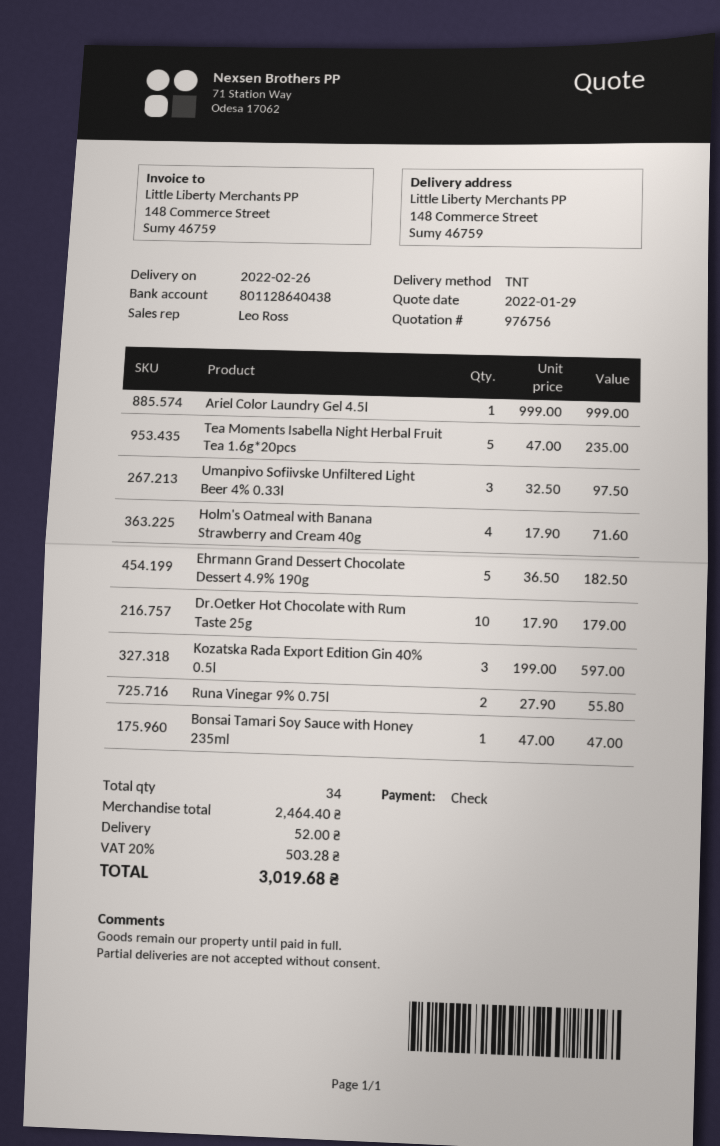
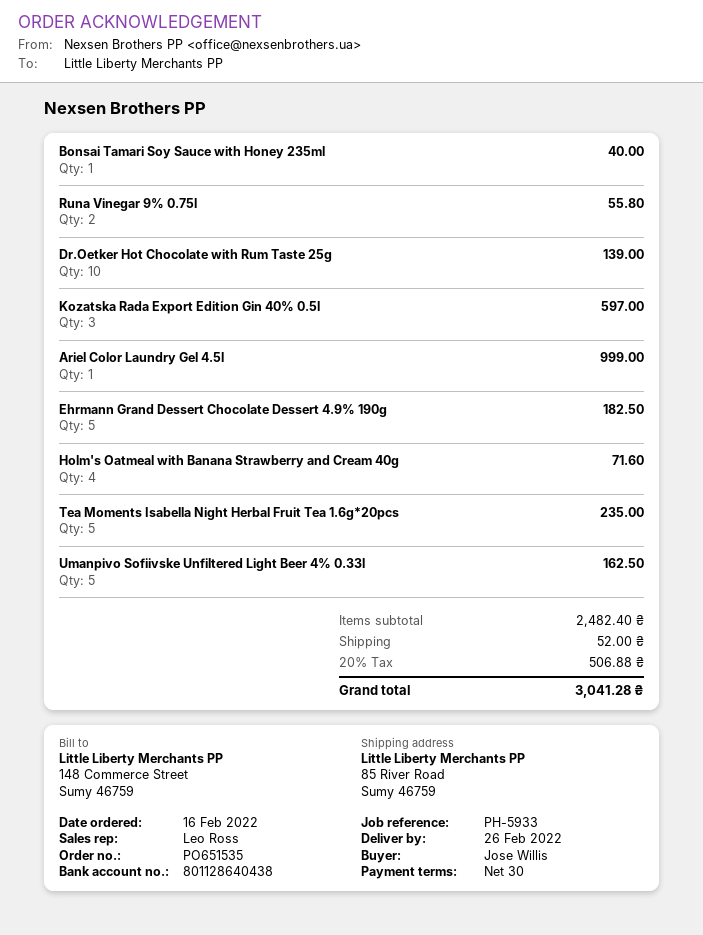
ship to: 148 Commerce Street, Sumy 46759 -> 85 River Road, Sumy 46759
Umanpivo Sofiivske Unfiltered Light Beer 4% 0.33l: 3 for 97.50 -> 5 for 162.50
Dr.Oetker Hot Chocolate with Rum Taste 25g: 10 for 179.00 -> 10 for 139.00
Bonsai Tamari Soy Sauce with Honey 235ml: 1 for 47.00 -> 1 for 40.00
subtotal: 2464.40 -> 2482.40
tax: 20% = 503.28 -> 20% = 506.88
total: 3019.68 -> 3041.28

